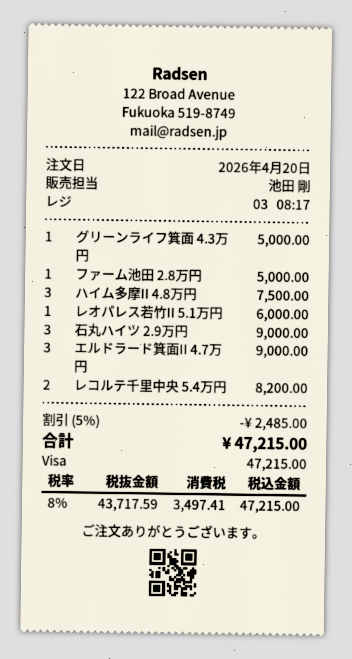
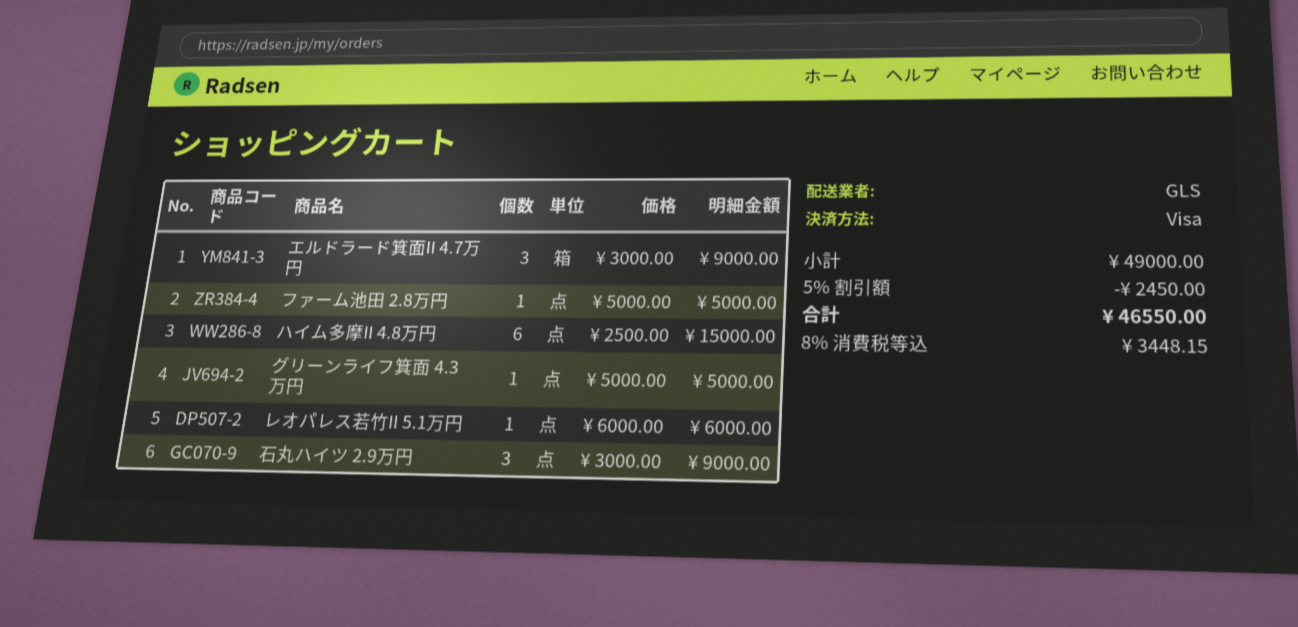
ハイム多摩II 4.8万円: 3 for 7500.00 -> 6 for 15000.00
レコルテ千里中央 5.4万円: 2 for 8200.00 -> none
discount: 5% = 2485.00 -> 5% = 2450.00
tax: 8% = 3497.41 -> 8% = 3448.15
total: 47215.00 -> 46550.00

